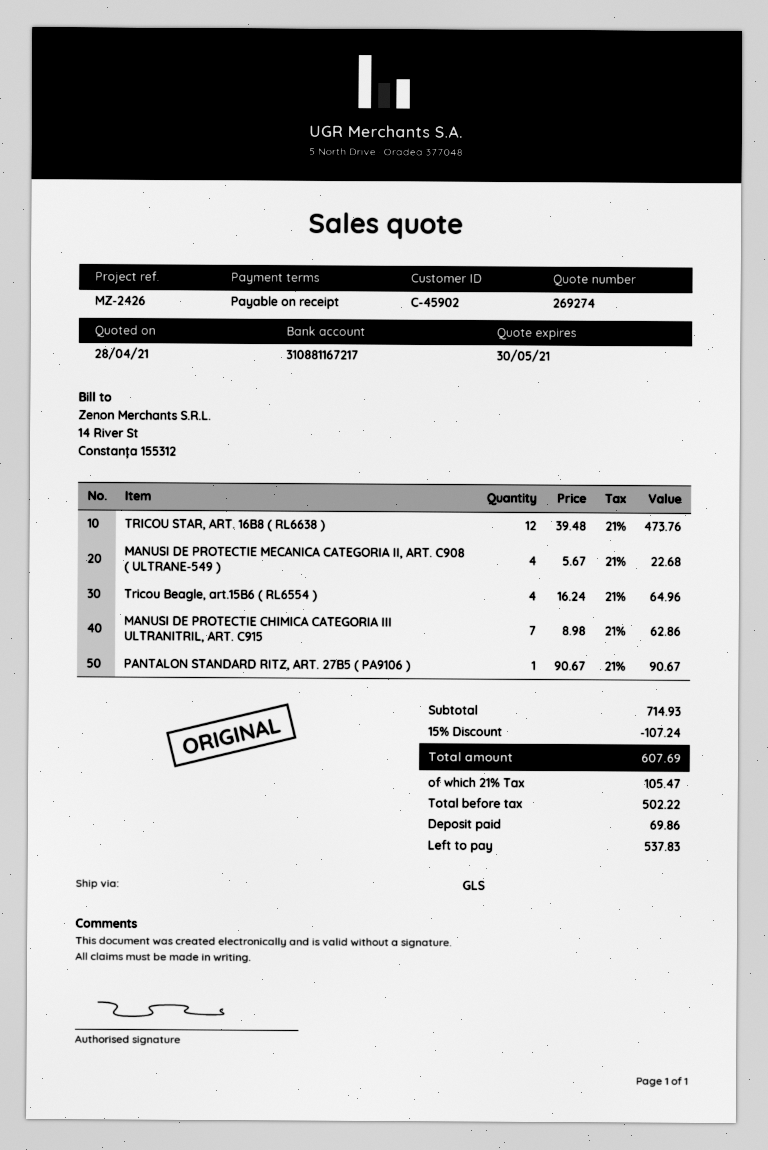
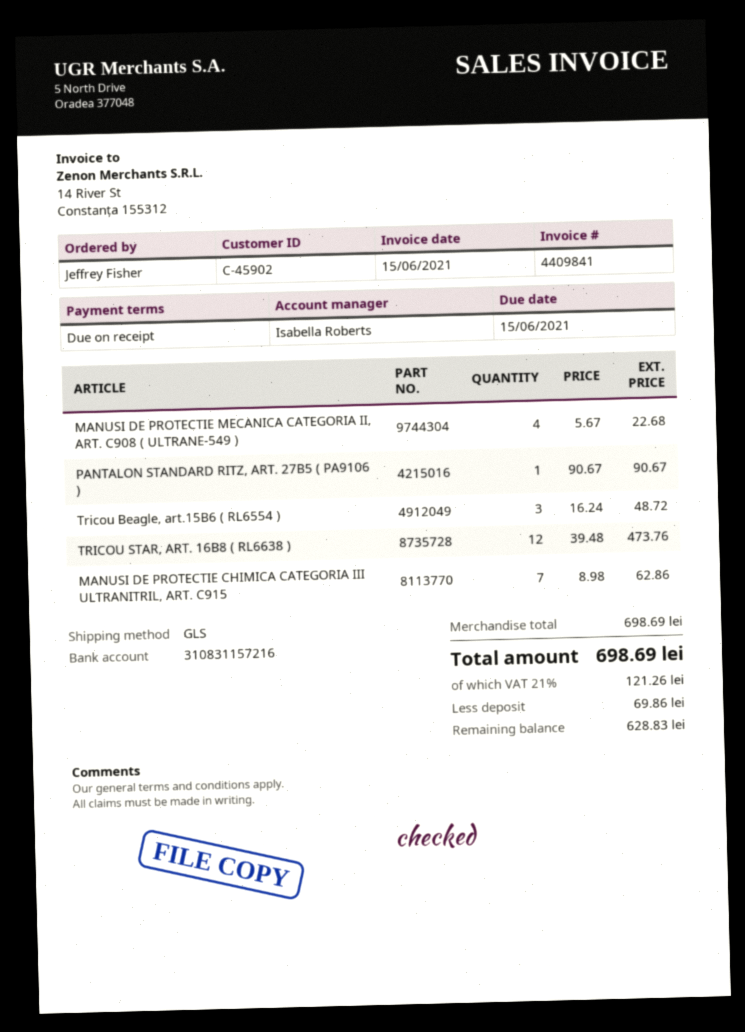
bank account: 310881167217 -> 310831157216
Tricou Beagle, art.15B6 ( RL6554 ): 4 x 16.24 = 64.96 -> 3 x 16.24 = 48.72
subtotal: 714.93 -> 698.69
discount: 15% = 107.24 -> none
tax: 21% = 105.47 -> 21% = 121.26
total: 607.69 -> 698.69
balance: 537.83 -> 628.83

